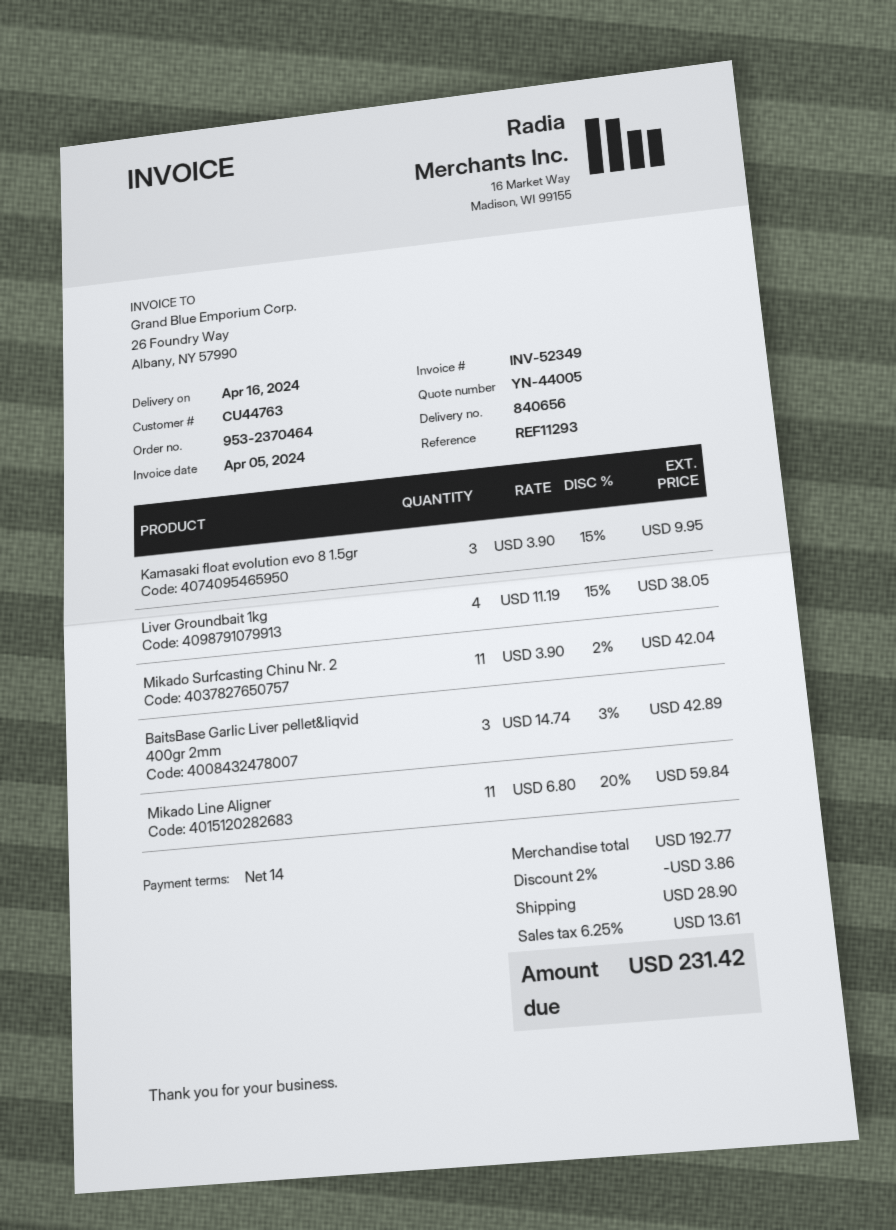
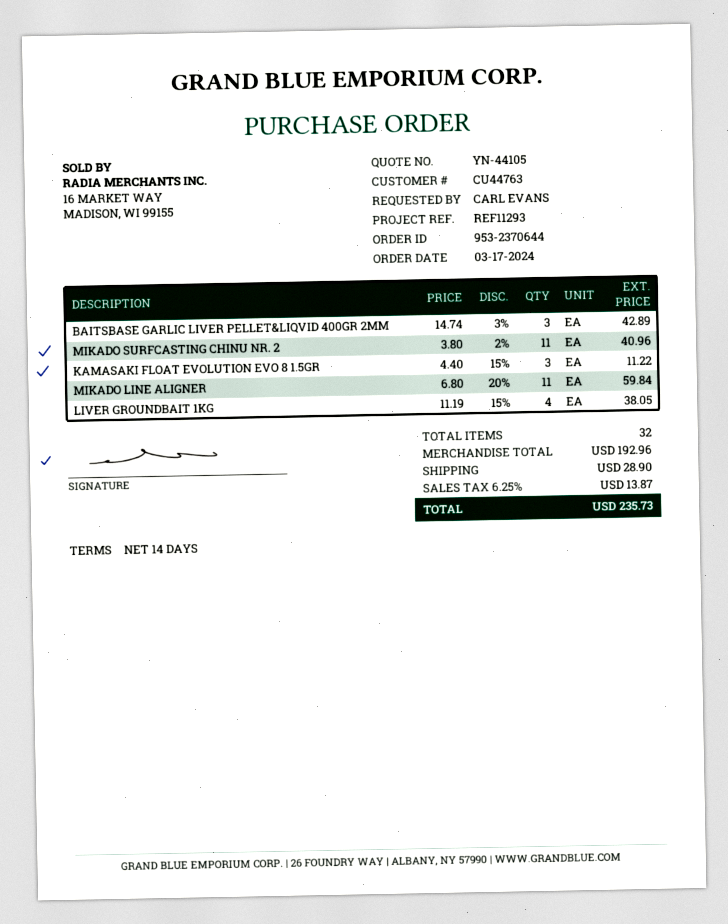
quote number: YN-44005 -> YN-44105
order number: 953-2370464 -> 953-2370644
Kamasaki float evolution evo 8 1.5gr: 3 x 3.90 - 15% = 9.95 -> 3 x 4.40 - 15% = 11.22
Mikado Surfcasting Chinu Nr. 2: 11 x 3.90 - 2% = 42.04 -> 11 x 3.80 - 2% = 40.96
subtotal: 192.77 -> 192.96
discount: 2% = 3.86 -> none
tax: 6.25% = 13.61 -> 6.25% = 13.87
total: 231.42 -> 235.73

